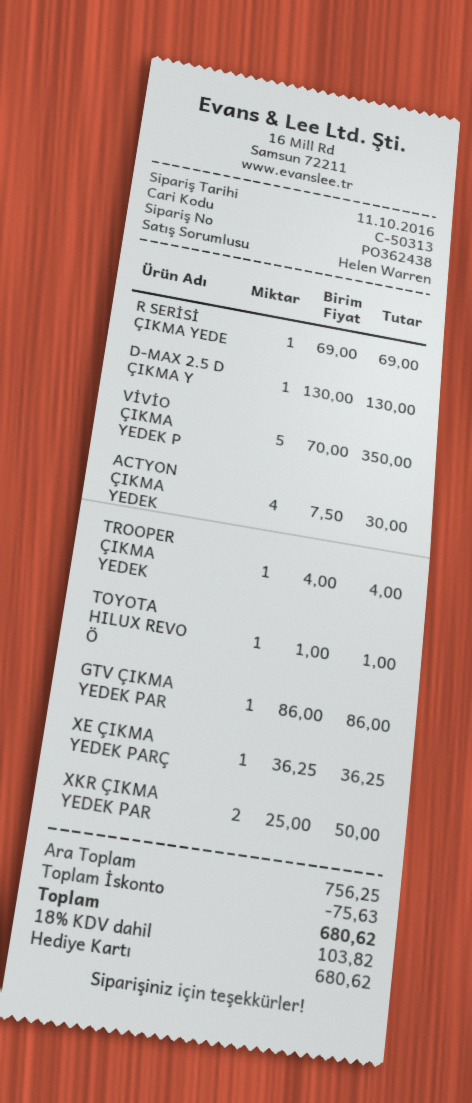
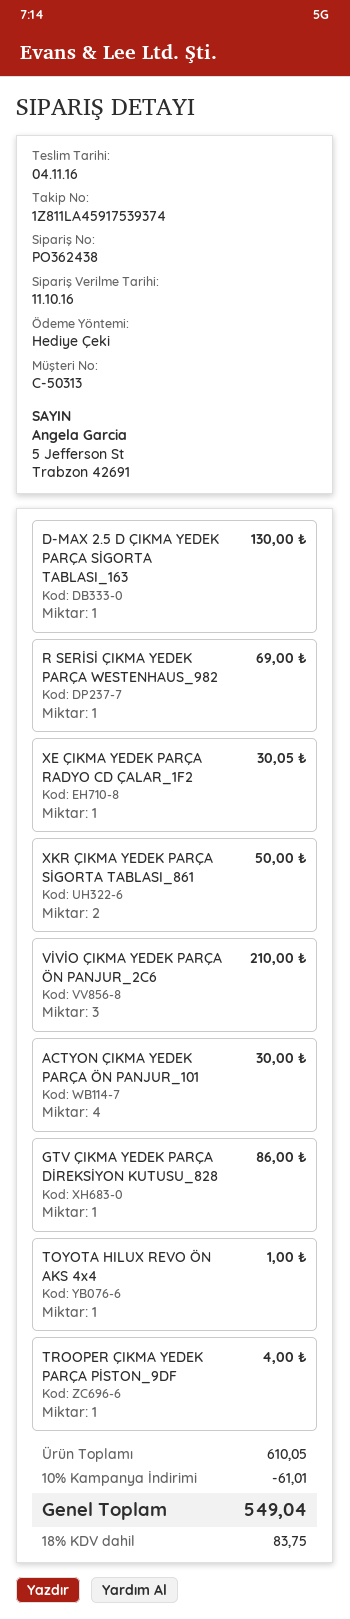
VİVİO ÇIKMA YEDEK P: 5 for 350.00 -> 3 for 210.00
XE ÇIKMA YEDEK PARÇ: 1 for 36.25 -> 1 for 30.05
subtotal: 756.25 -> 610.05
discount: 75.63 -> 61.01
tax: 18% = 103.82 -> 18% = 83.75
total: 680.62 -> 549.04

